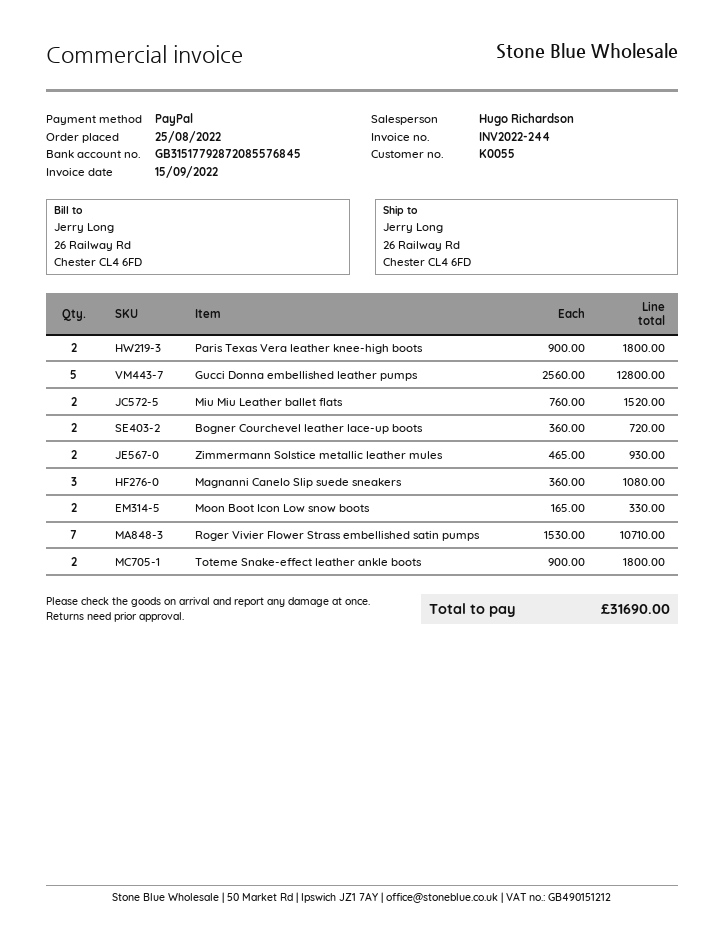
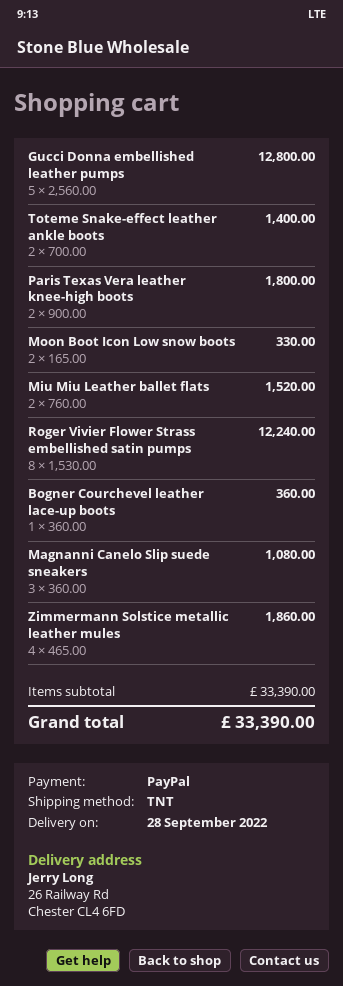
Bogner Courchevel leather lace-up boots: 2 x 360.00 = 720.00 -> 1 x 360.00 = 360.00
Zimmermann Solstice metallic leather mules: 2 x 465.00 = 930.00 -> 4 x 465.00 = 1860.00
Roger Vivier Flower Strass embellished satin pumps: 7 x 1530.00 = 10710.00 -> 8 x 1530.00 = 12240.00
Toteme Snake-effect leather ankle boots: 2 x 900.00 = 1800.00 -> 2 x 700.00 = 1400.00
total: 31690.00 -> 33390.00

